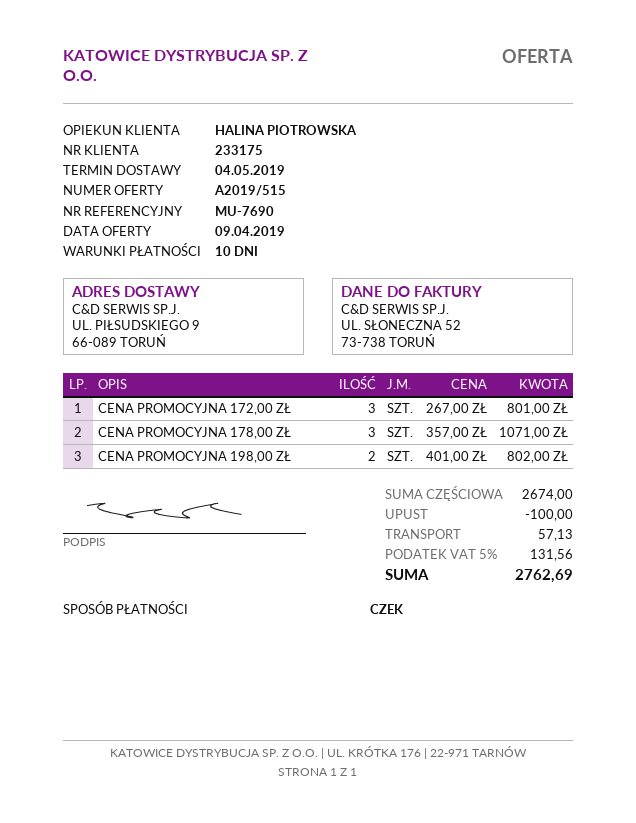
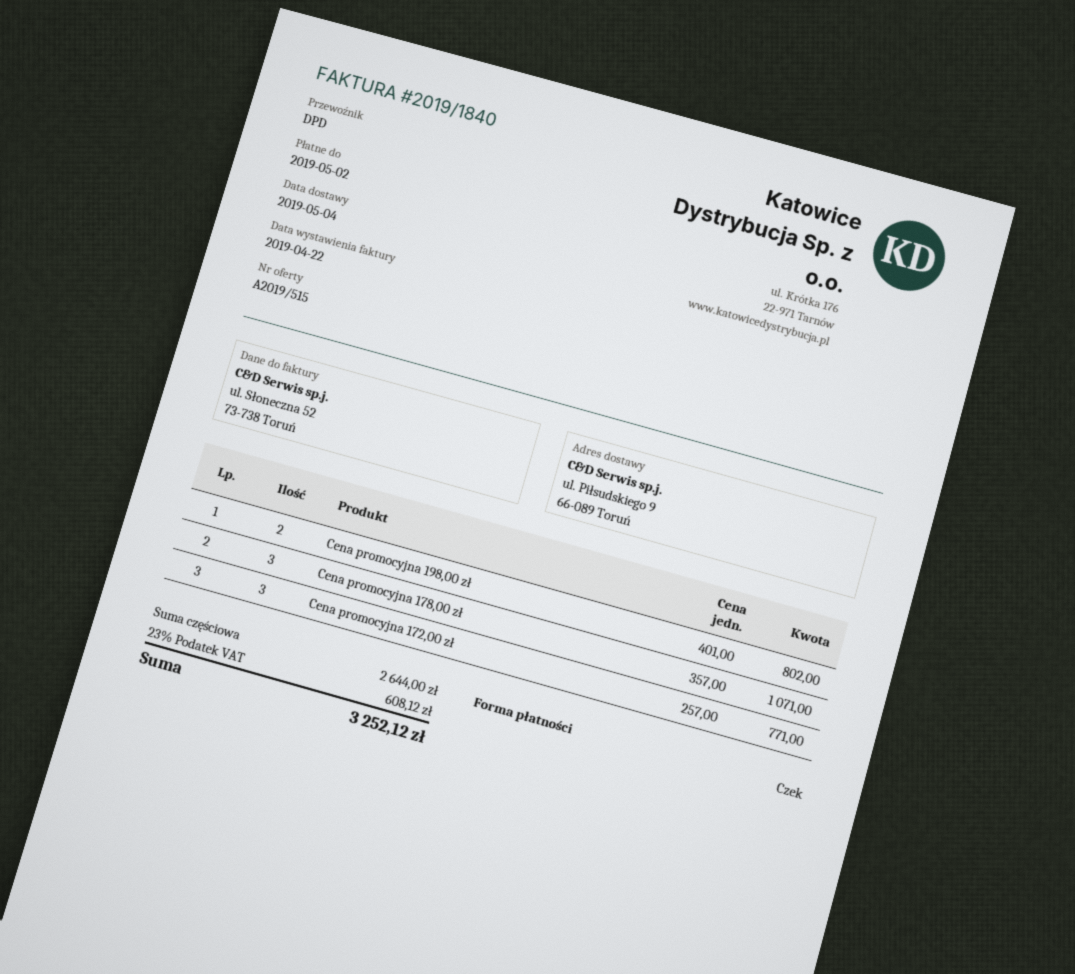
CENA PROMOCYJNA 172,00 ZŁ: 3 x 267.00 = 801.00 -> 3 x 257.00 = 771.00
subtotal: 2674.00 -> 2644.00
discount: 100.00 -> none
shipping: 57.13 -> none
tax: 5% = 131.56 -> 23% = 608.12
total: 2762.69 -> 3252.12

